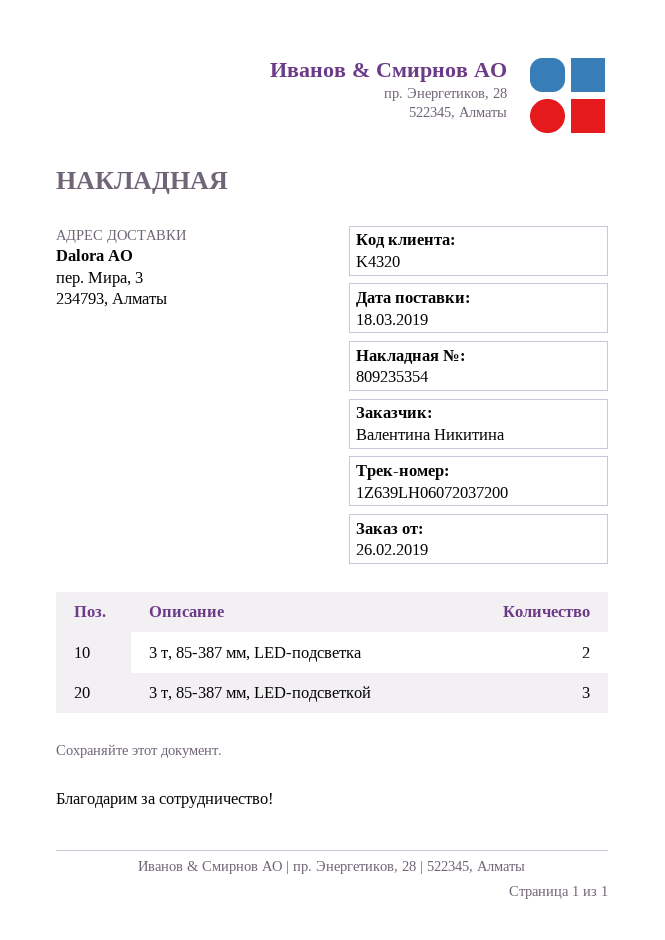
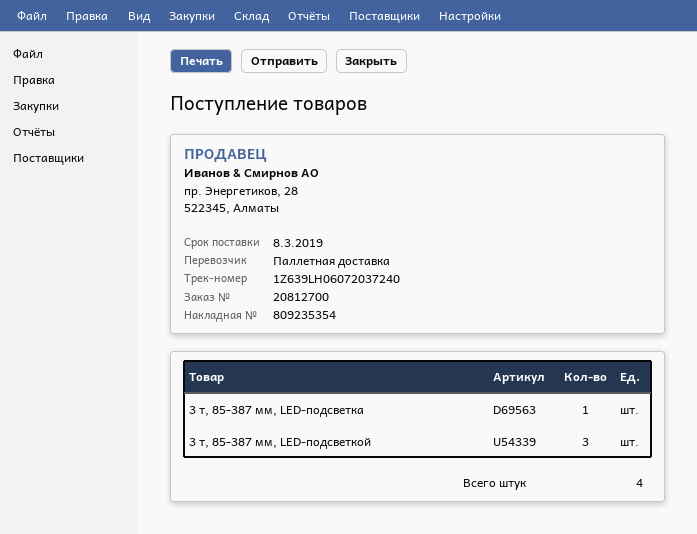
delivery date: 2019-03-18 -> 2019-03-08
tracking number: 1Z639LH06072037200 -> 1Z639LH06072037240
3 т, 85-387 мм, LED-подсветка: 2 -> 1

